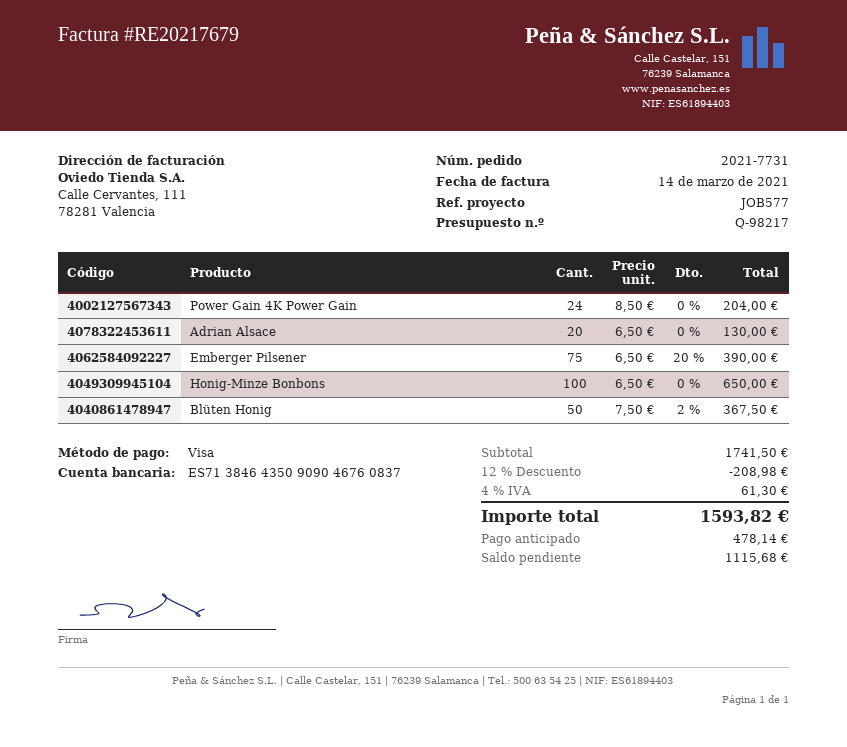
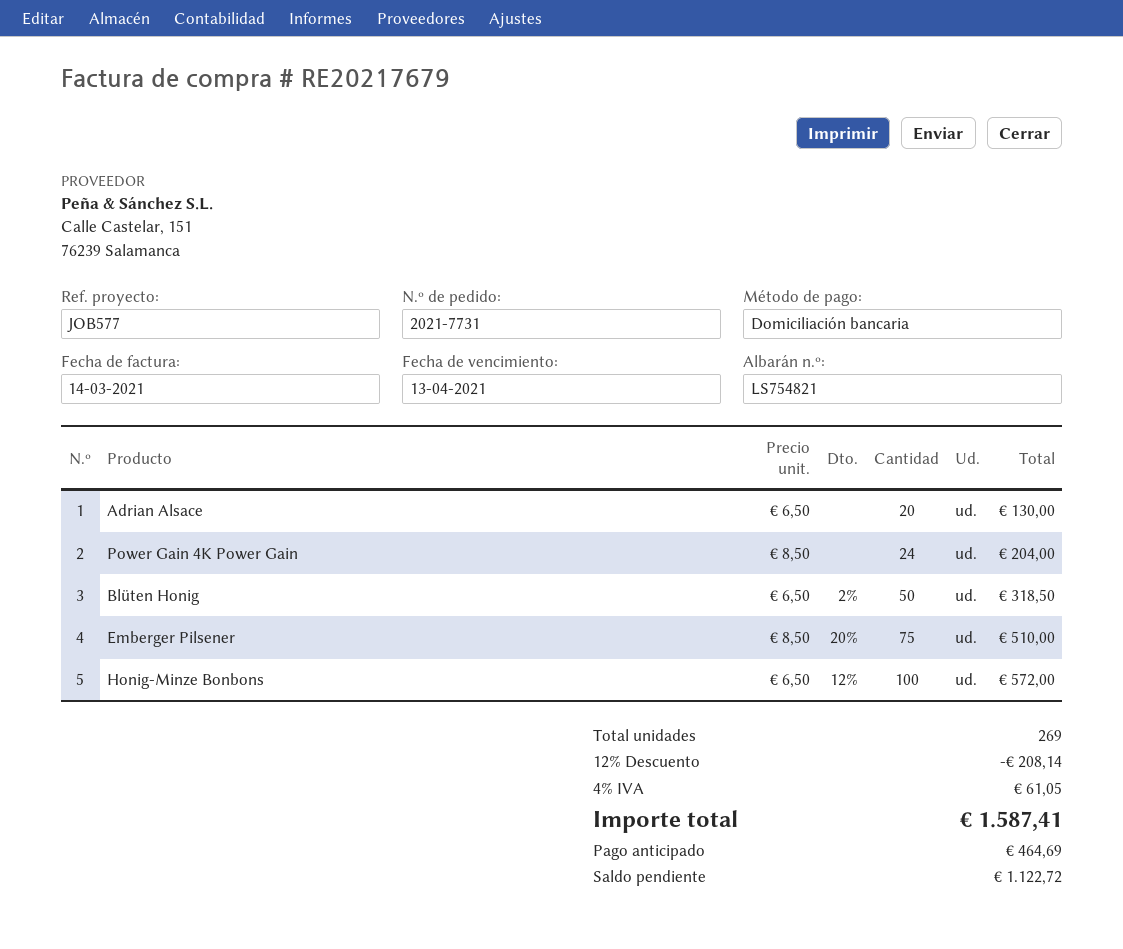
payment method: Visa -> direct debit
Emberger Pilsener: 75 x 6.50 - 20% = 390.00 -> 75 x 8.50 - 20% = 510.00
Honig-Minze Bonbons: 100 x 6.50 = 650.00 -> 100 x 6.50 - 12% = 572.00
Blüten Honig: 50 x 7.50 - 2% = 367.50 -> 50 x 6.50 - 2% = 318.50
discount: 12% = 208.98 -> 12% = 208.14
tax: 4% = 61.30 -> 4% = 61.05
total: 1593.82 -> 1587.41
deposit: 478.14 -> 464.69
balance: 1115.68 -> 1122.72

